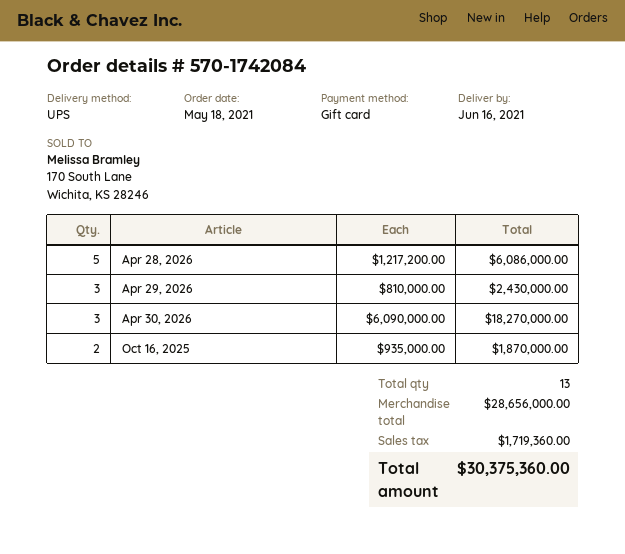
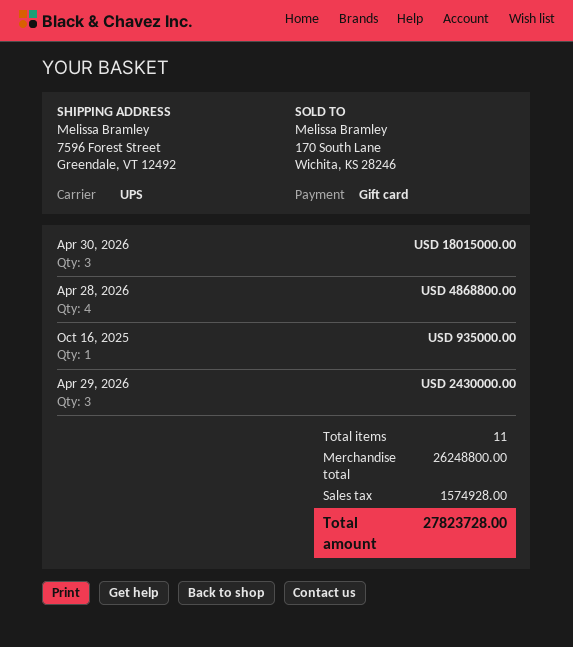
Apr 28, 2026: 5 for 6086000.00 -> 4 for 4868800.00
Apr 30, 2026: 3 for 18270000.00 -> 3 for 18015000.00
Oct 16, 2025: 2 for 1870000.00 -> 1 for 935000.00
total quantity: 13 -> 11
subtotal: 28656000.00 -> 26248800.00
tax: 1719360.00 -> 1574928.00
total: 30375360.00 -> 27823728.00

